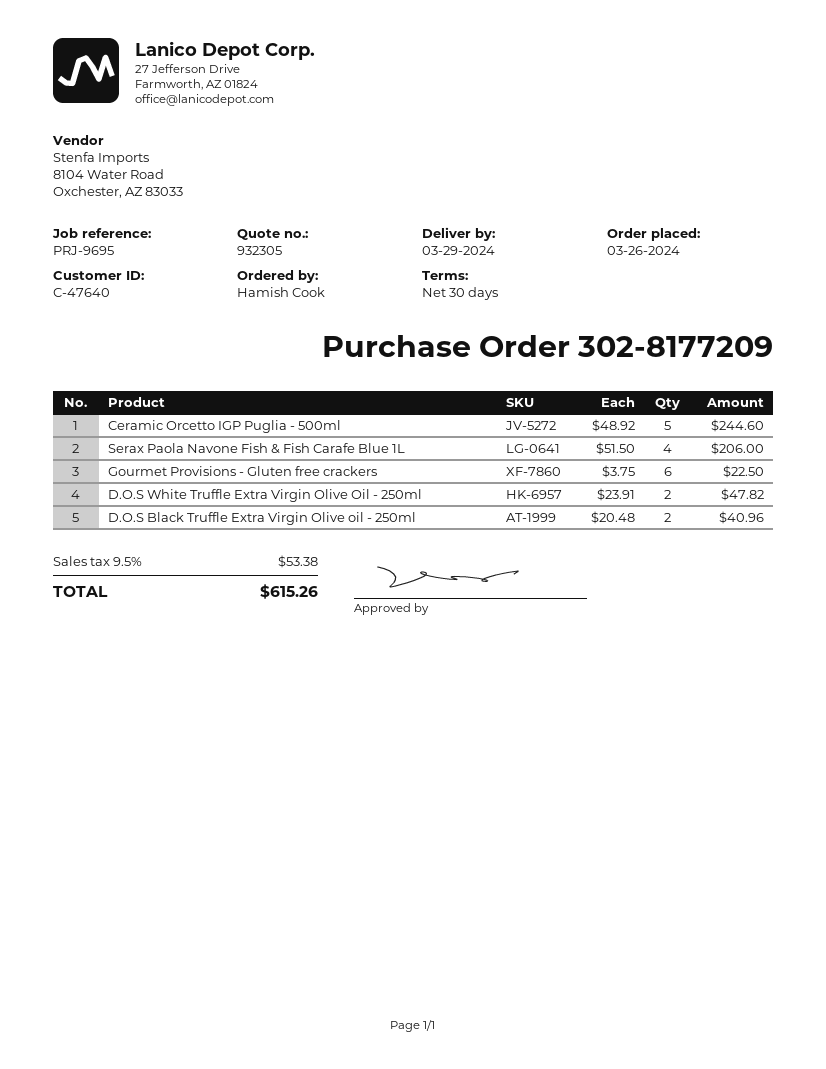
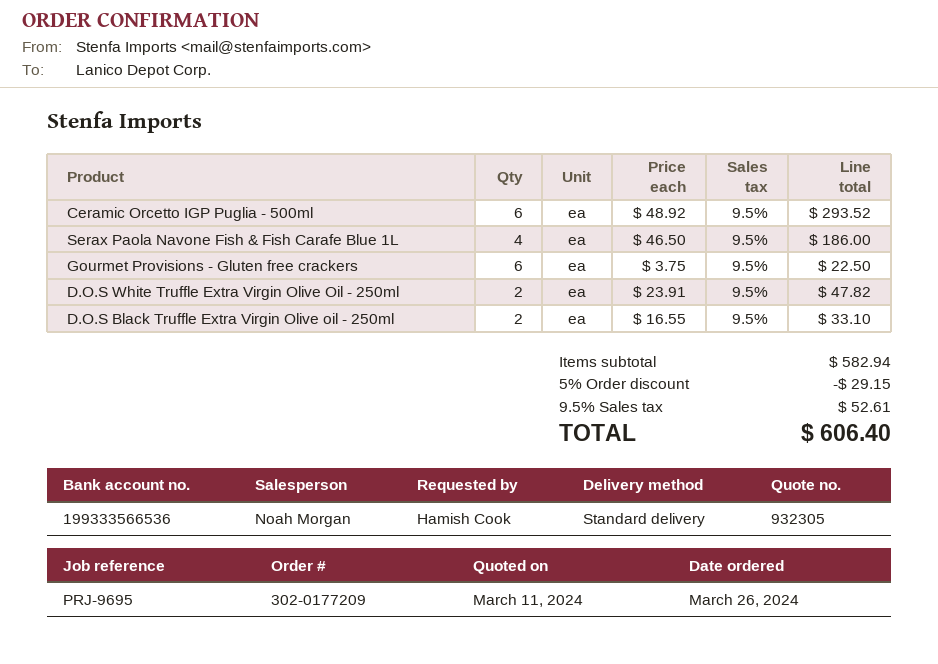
order number: 302-8177209 -> 302-0177209
Ceramic Orcetto IGP Puglia - 500ml: 5 x 48.92 = 244.60 -> 6 x 48.92 = 293.52
Serax Paola Navone Fish & Fish Carafe Blue 1L: 4 x 51.50 = 206.00 -> 4 x 46.50 = 186.00
D.O.S Black Truffle Extra Virgin Olive oil - 250ml: 2 x 20.48 = 40.96 -> 2 x 16.55 = 33.10
discount: none -> 5% = 29.15
tax: 9.5% = 53.38 -> 9.5% = 52.61
total: 615.26 -> 606.40

